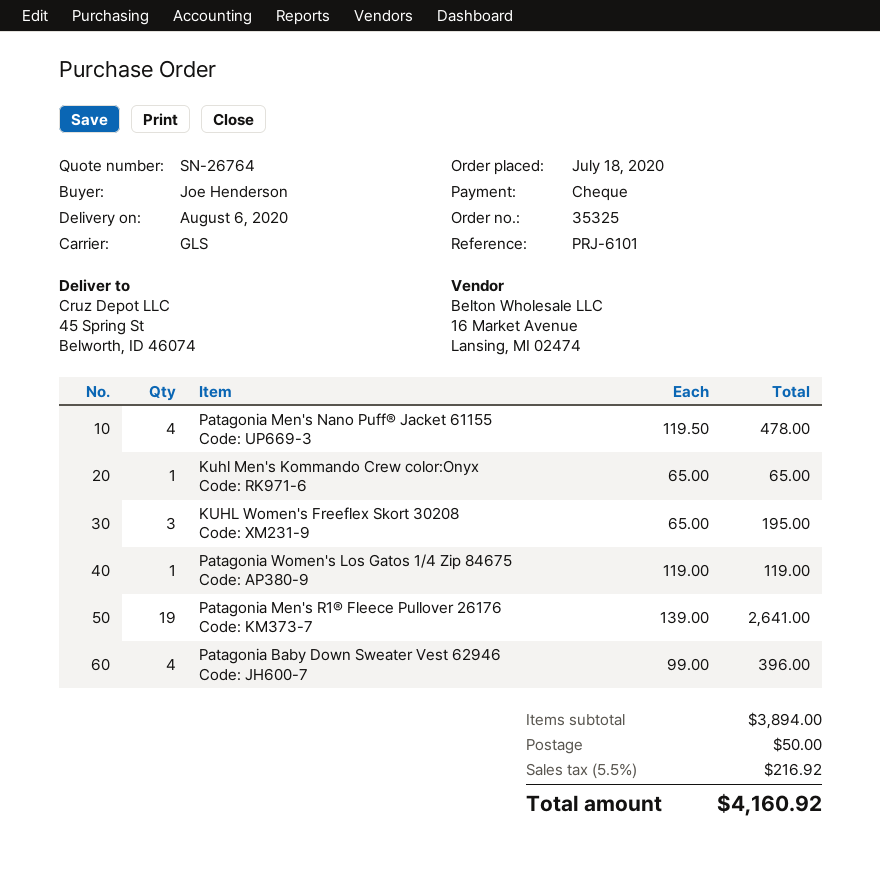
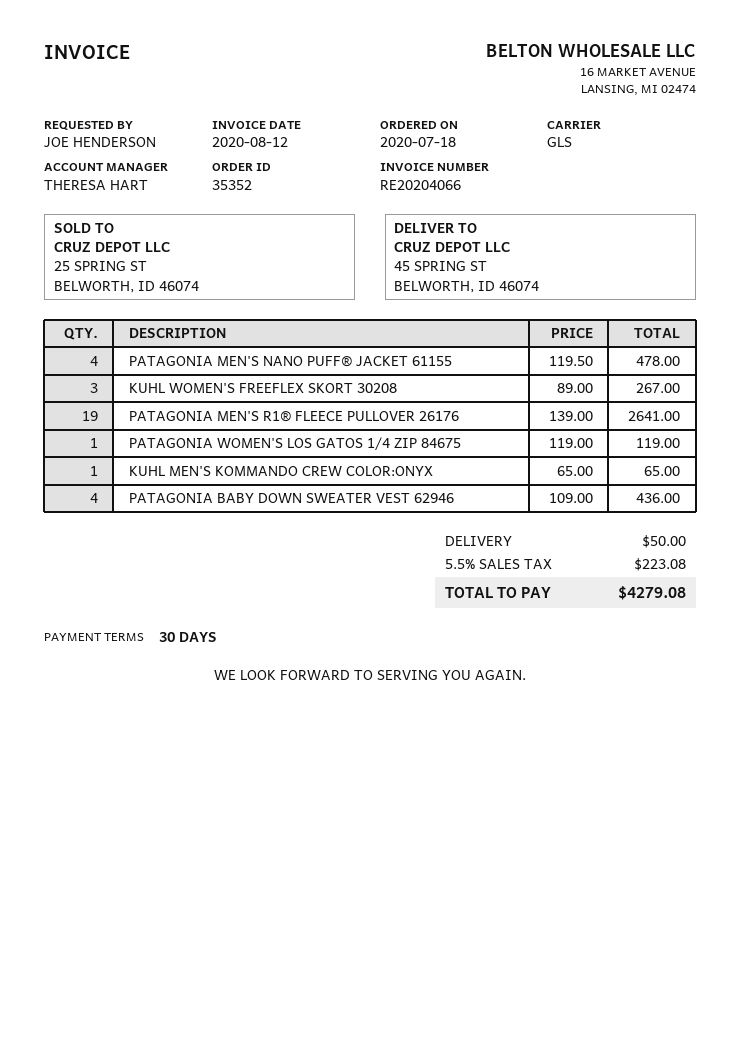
order number: 35325 -> 35352
KUHL Women's Freeflex Skort 30208: 3 x 65.00 = 195.00 -> 3 x 89.00 = 267.00
Patagonia Baby Down Sweater Vest 62946: 4 x 99.00 = 396.00 -> 4 x 109.00 = 436.00
tax: 5.5% = 216.92 -> 5.5% = 223.08
total: 4160.92 -> 4279.08

